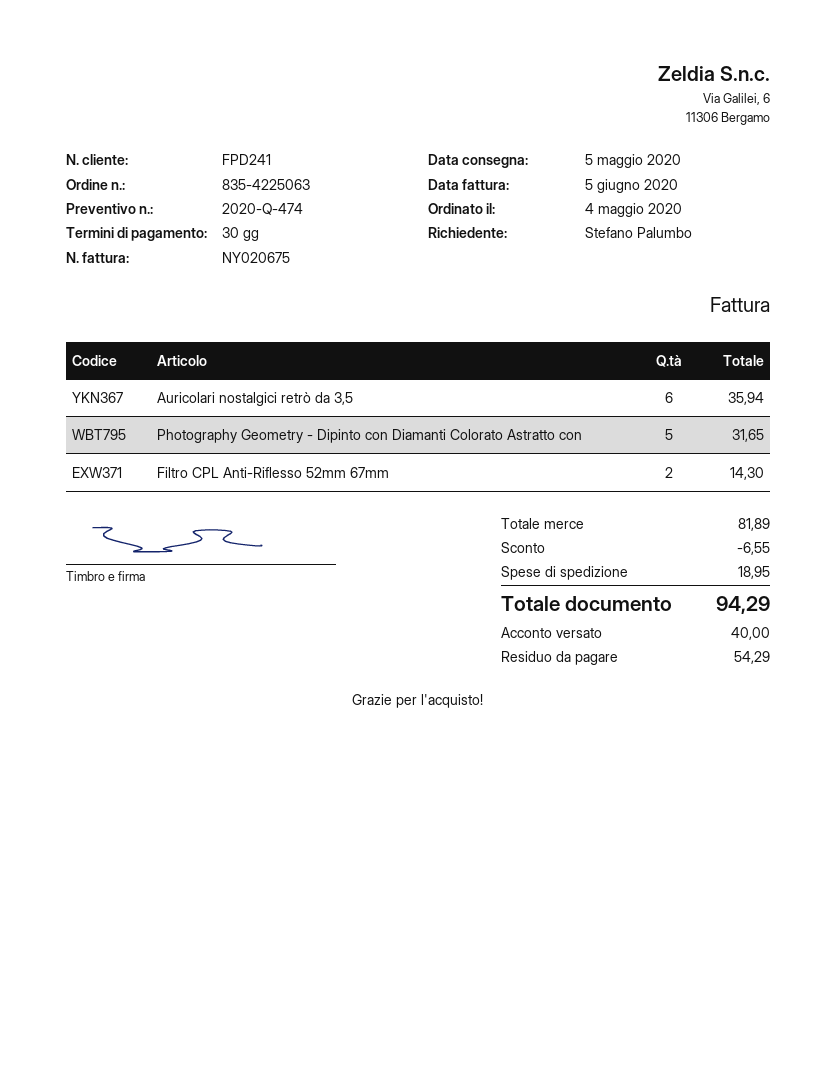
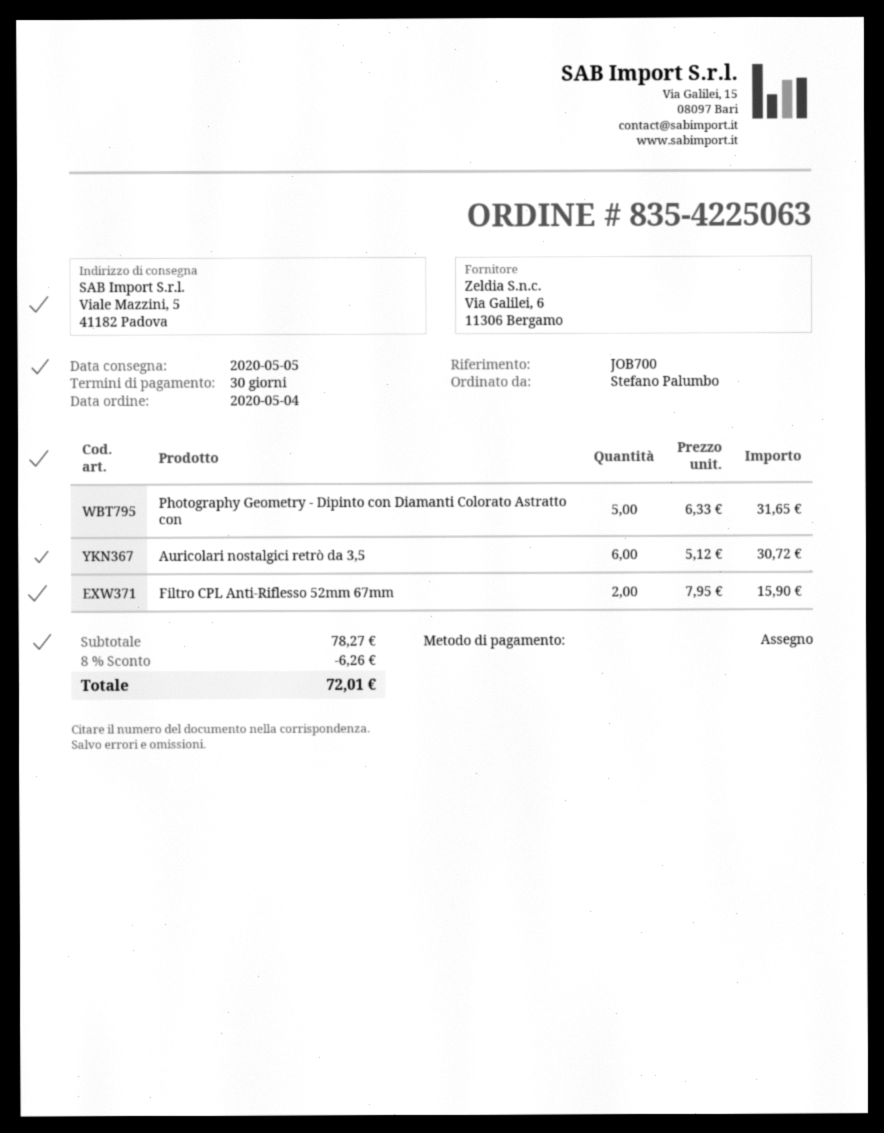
Auricolari nostalgici retrò da 3,5: 6 for 35.94 -> 6 for 30.72
Filtro CPL Anti-Riflesso 52mm 67mm: 2 for 14.30 -> 2 for 15.90
subtotal: 81.89 -> 78.27
discount: 6.55 -> 6.26
shipping: 18.95 -> none
total: 94.29 -> 72.01

